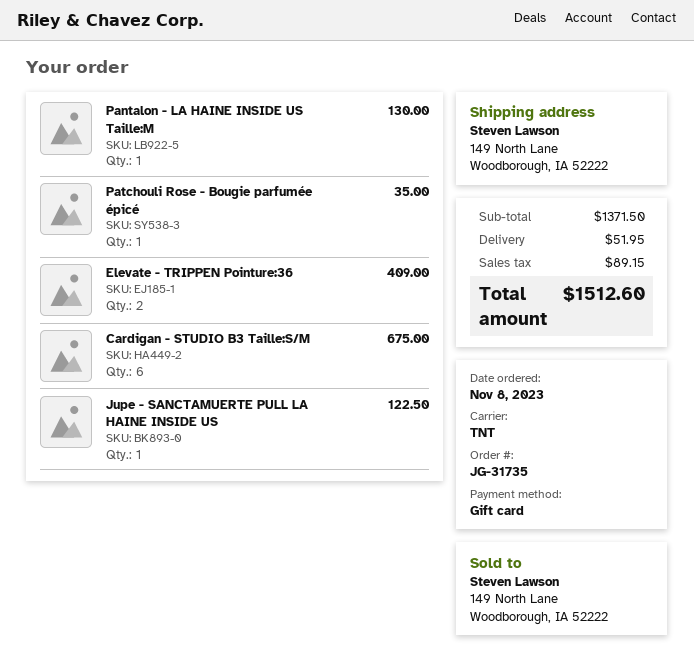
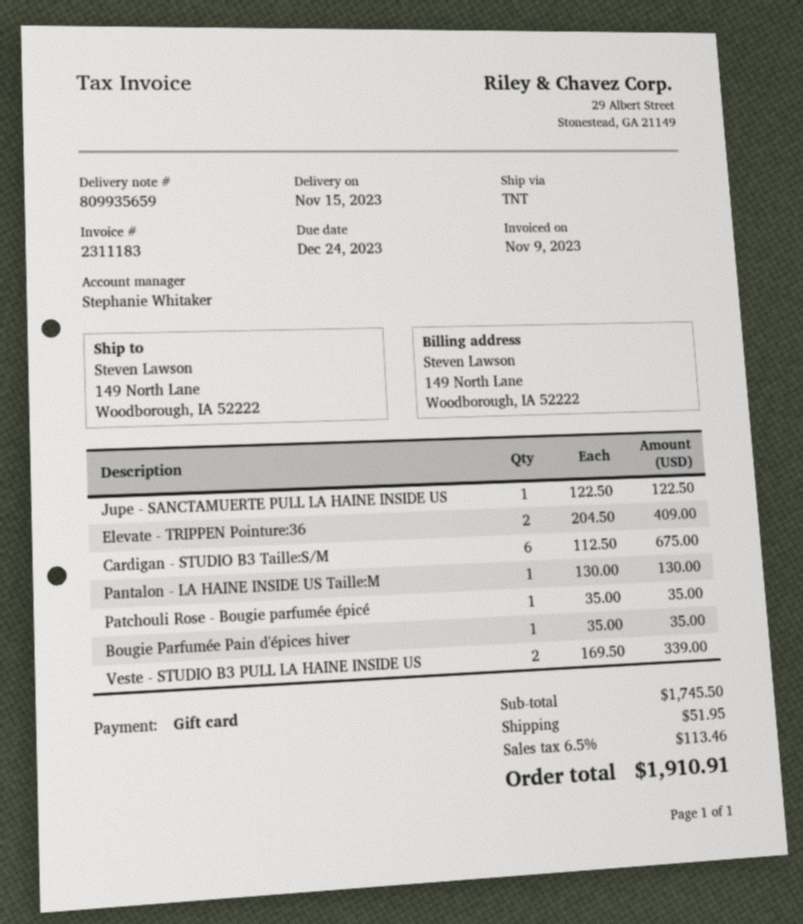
Bougie Parfumée Pain d'épices hiver: none -> 1 for 35.00
Veste - STUDIO B3 PULL LA HAINE INSIDE US: none -> 2 for 339.00
subtotal: 1371.50 -> 1745.50
tax: 89.15 -> 113.46
total: 1512.60 -> 1910.91

